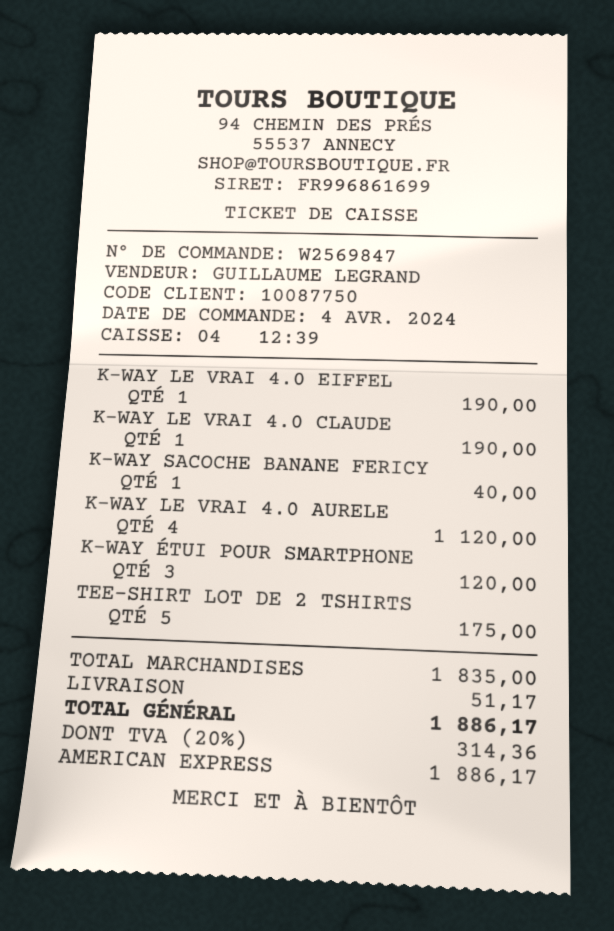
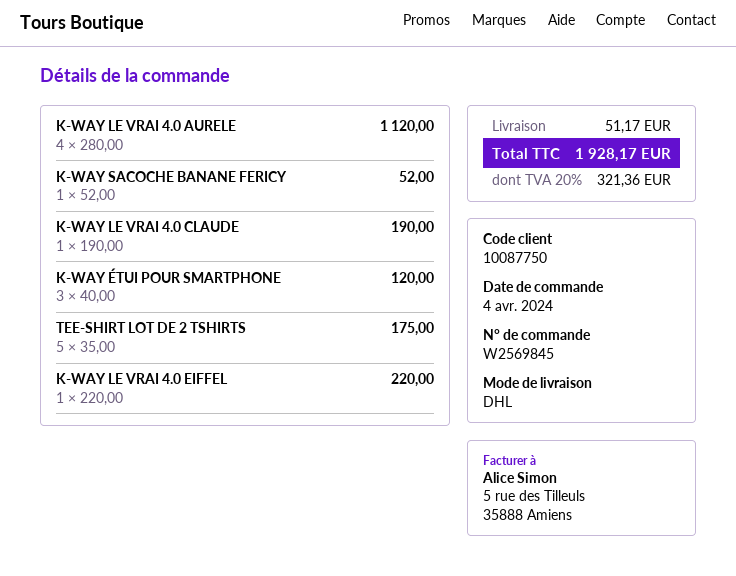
order number: W2569847 -> W2569845
K-WAY LE VRAI 4.0 EIFFEL: 1 for 190.00 -> 1 for 220.00
K-WAY SACOCHE BANANE FERICY: 1 for 40.00 -> 1 for 52.00
tax: 20% = 314.36 -> 20% = 321.36
total: 1886.17 -> 1928.17

